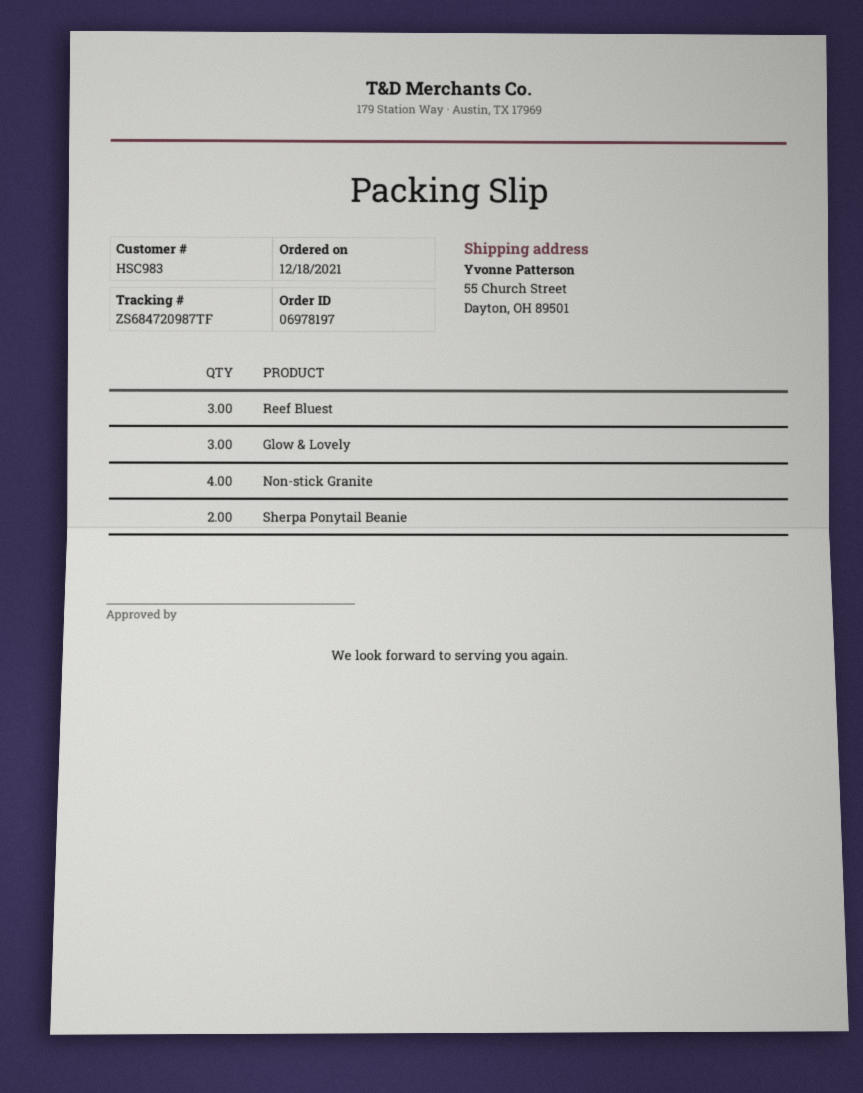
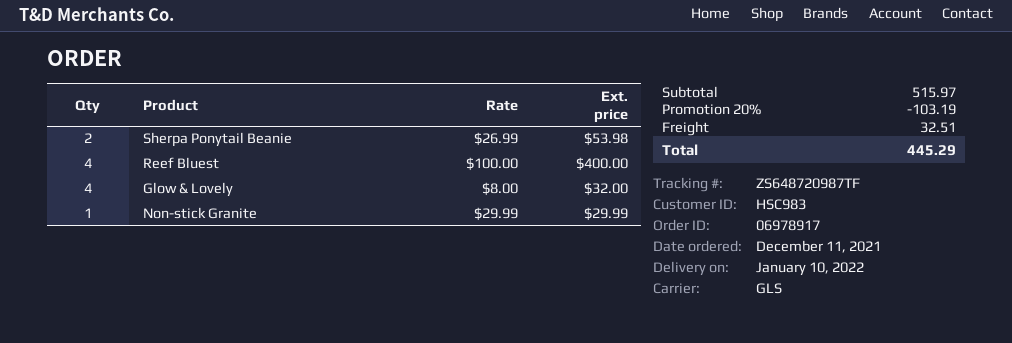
order number: 06978197 -> 06978917
order date: 2021-12-18 -> 2021-12-11
tracking number: ZS684720987TF -> ZS648720987TF
Reef Bluest: 3 -> 4
Glow & Lovely: 3 -> 4
Non-stick Granite: 4 -> 1

